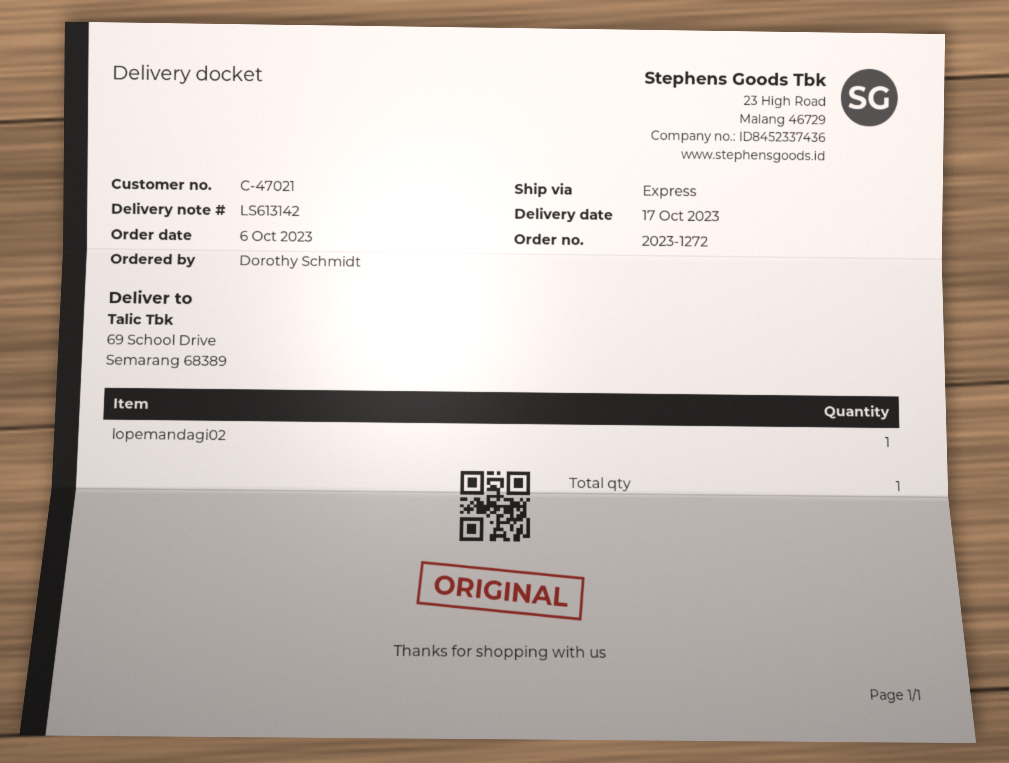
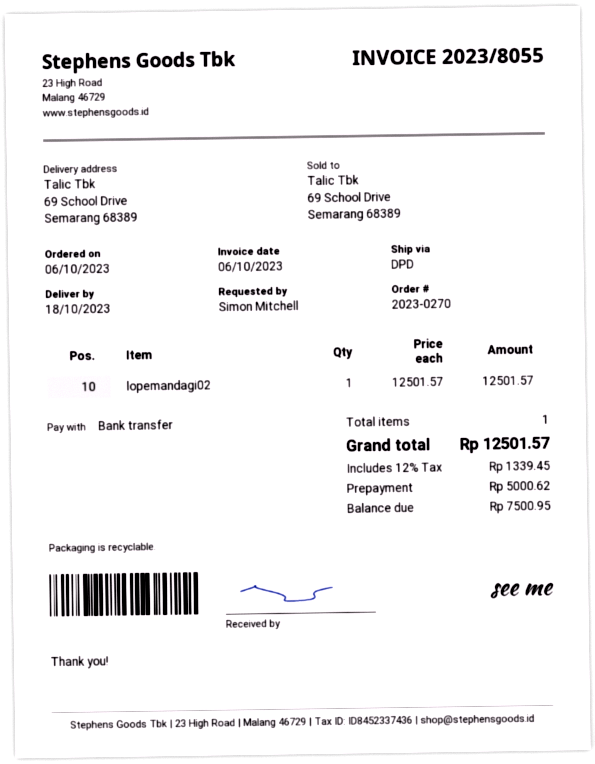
order number: 2023-1272 -> 2023-0270
delivery date: 2023-10-17 -> 2023-10-18
ordered by: Dorothy Schmidt -> Simon Mitchell
shipping method: express -> DPD

